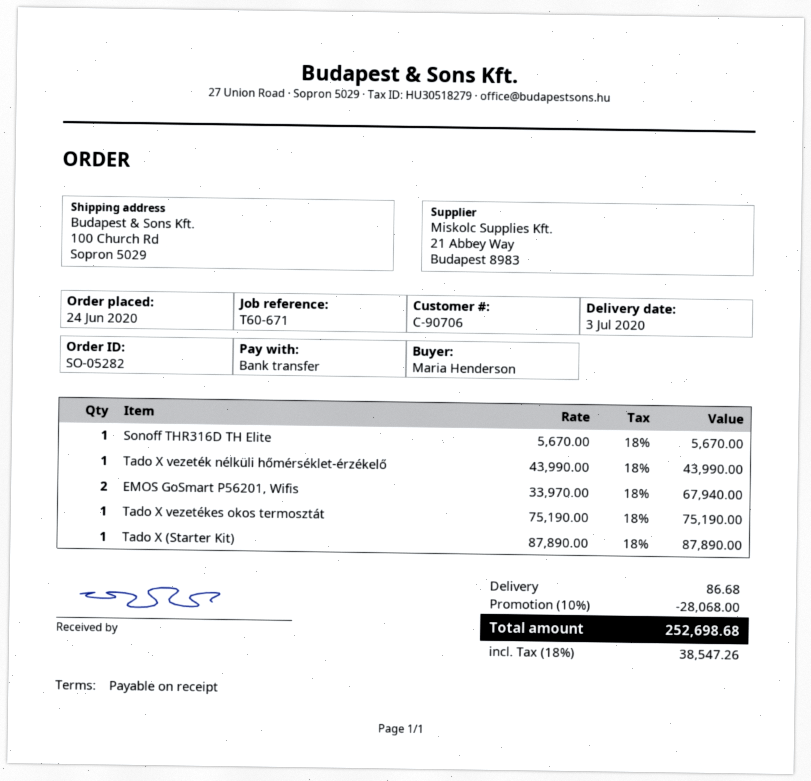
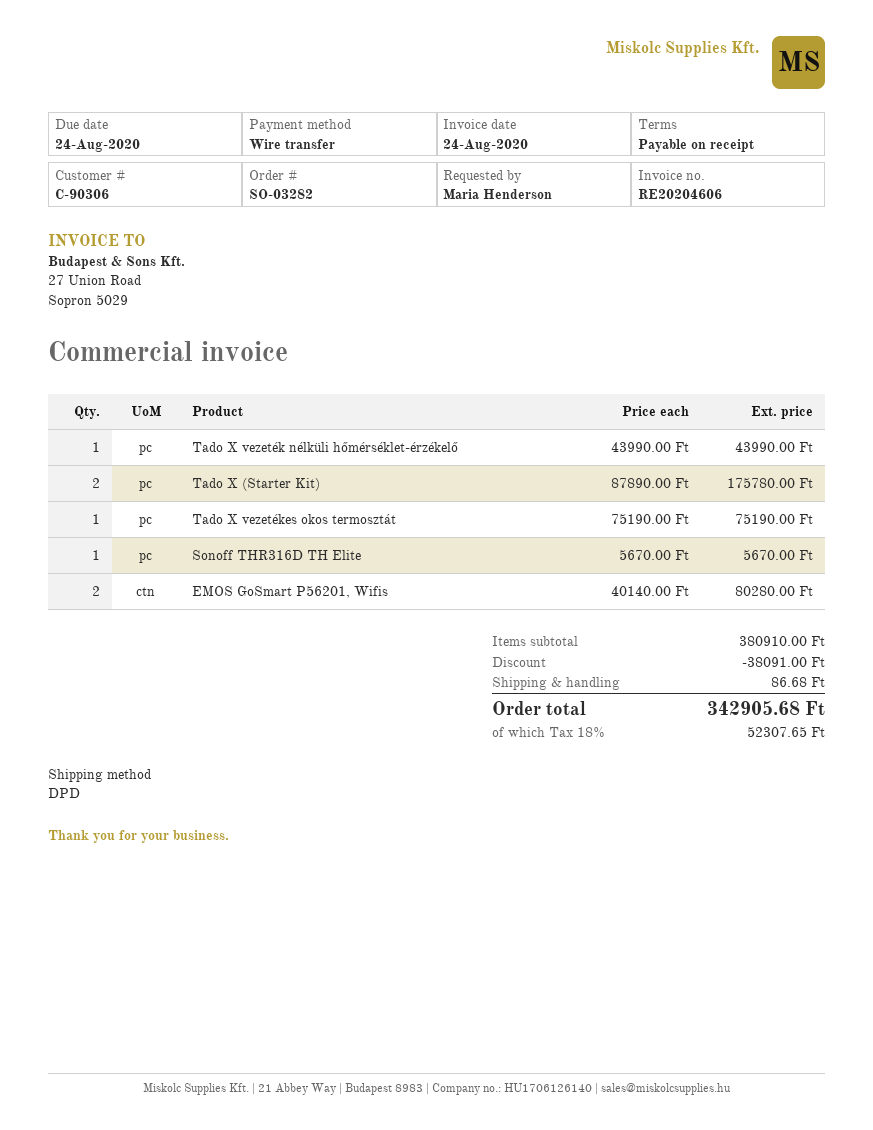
order number: SO-05282 -> SO-03282
customer number: C-90706 -> C-90306
EMOS GoSmart P56201, Wifis: 2 x 33970.00 = 67940.00 -> 2 x 40140.00 = 80280.00
Tado X (Starter Kit): 1 x 87890.00 = 87890.00 -> 2 x 87890.00 = 175780.00
discount: 28068.00 -> 38091.00
tax: 18% = 38547.26 -> 18% = 52307.65
total: 252698.68 -> 342905.68

